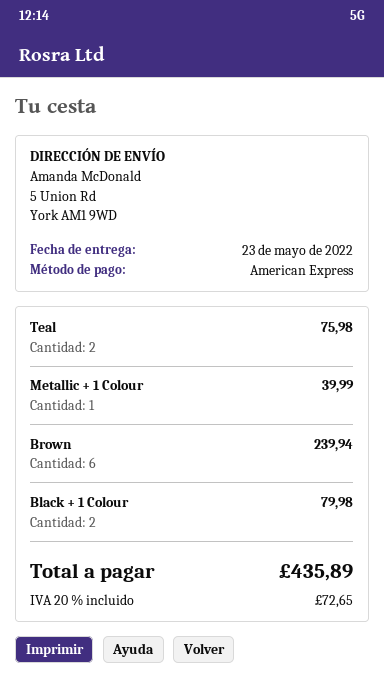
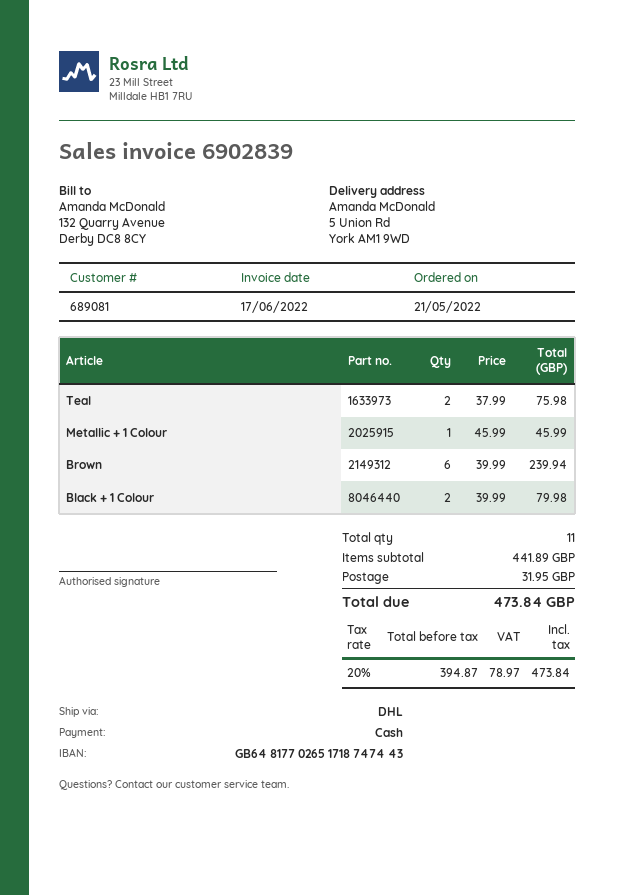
payment method: American Express -> cash
Metallic + 1 Colour: 1 for 39.99 -> 1 for 45.99
shipping: none -> 31.95
tax: 20% = 72.65 -> 20% = 78.97
total: 435.89 -> 473.84

